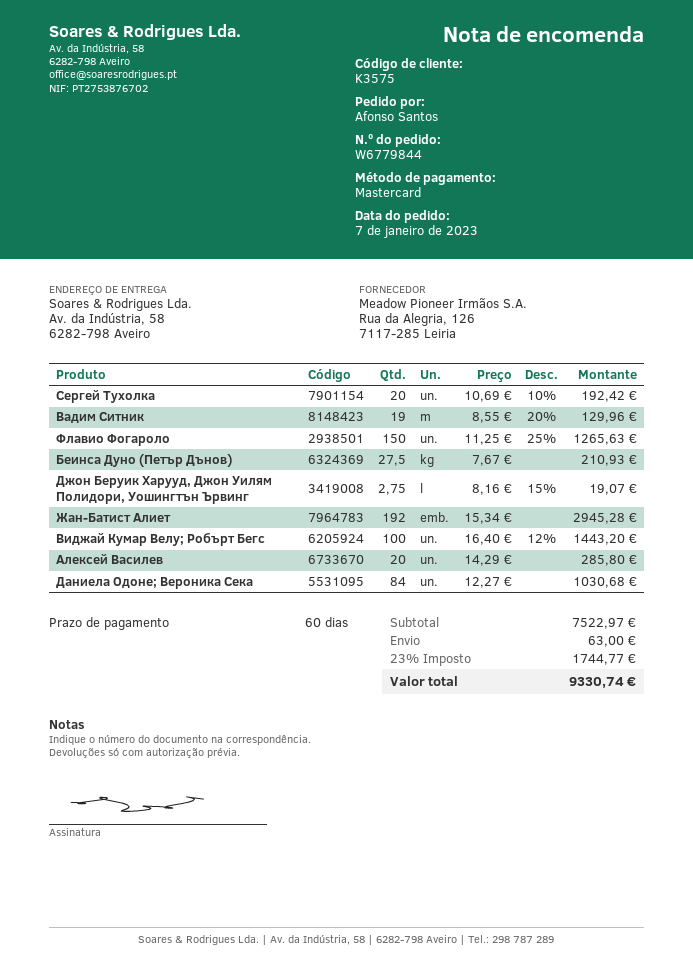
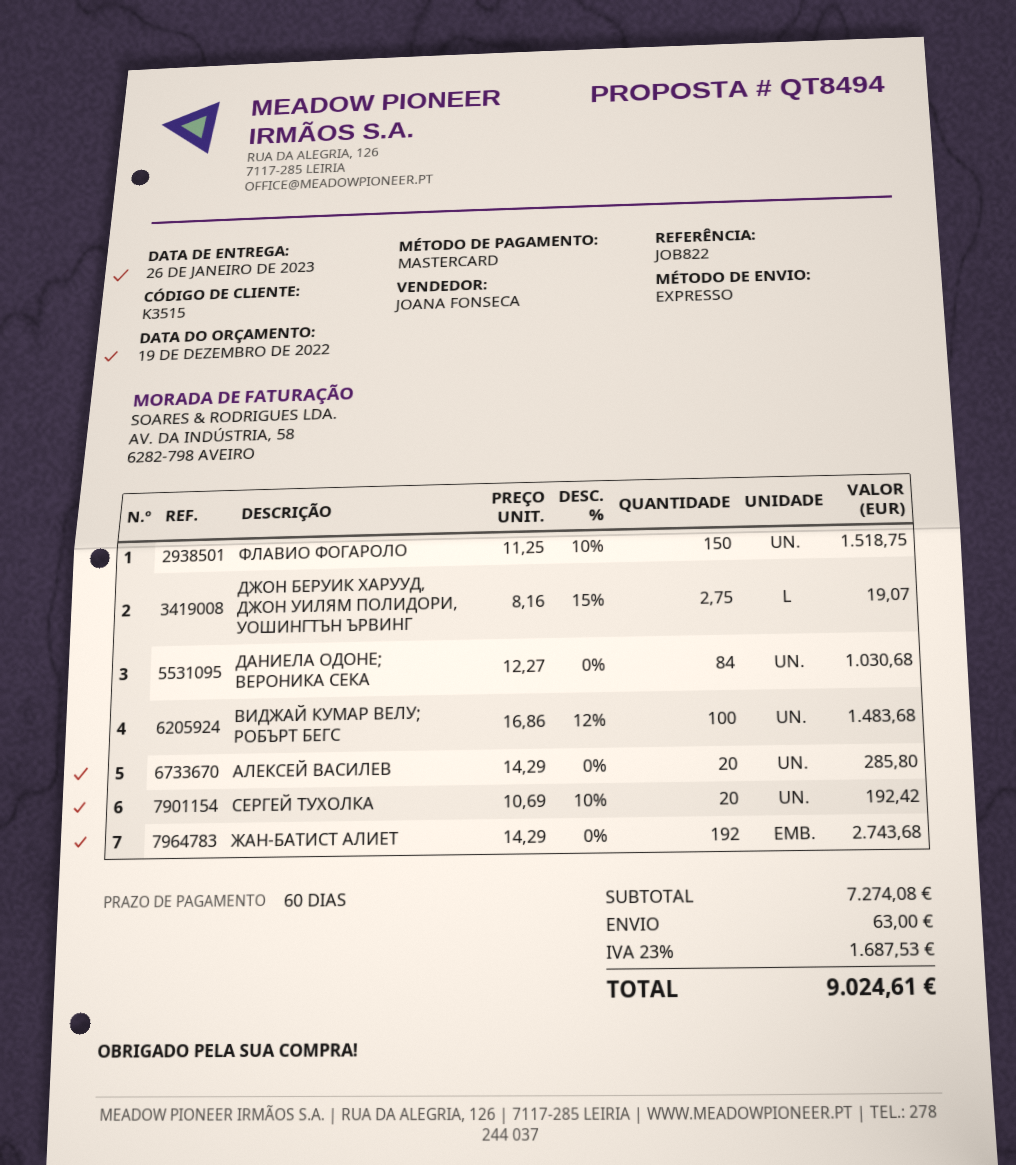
customer number: K3575 -> K3515
Вадим Ситник: 19 x 8.55 - 20% = 129.96 -> none
Флавио Фогароло: 150 x 11.25 - 25% = 1265.63 -> 150 x 11.25 - 10% = 1518.75
Беинса Дуно (Петър Дънов): 27.5 x 7.67 = 210.93 -> none
Жан-Батист Алиет: 192 x 15.34 = 2945.28 -> 192 x 14.29 = 2743.68
Виджай Кумар Велу; Робърт Бегс: 100 x 16.40 - 12% = 1443.20 -> 100 x 16.86 - 12% = 1483.68
subtotal: 7522.97 -> 7274.08
tax: 23% = 1744.77 -> 23% = 1687.53
total: 9330.74 -> 9024.61

